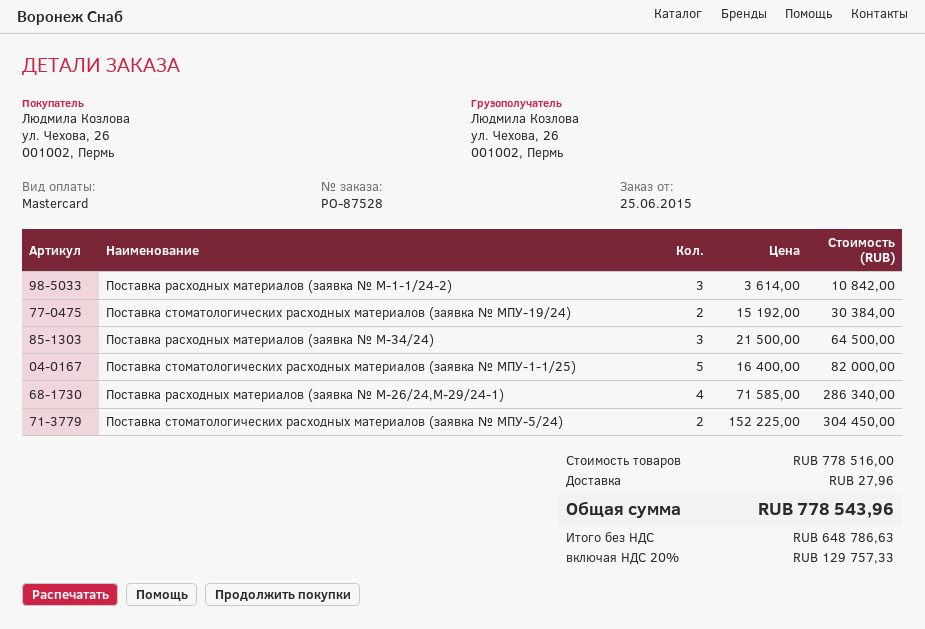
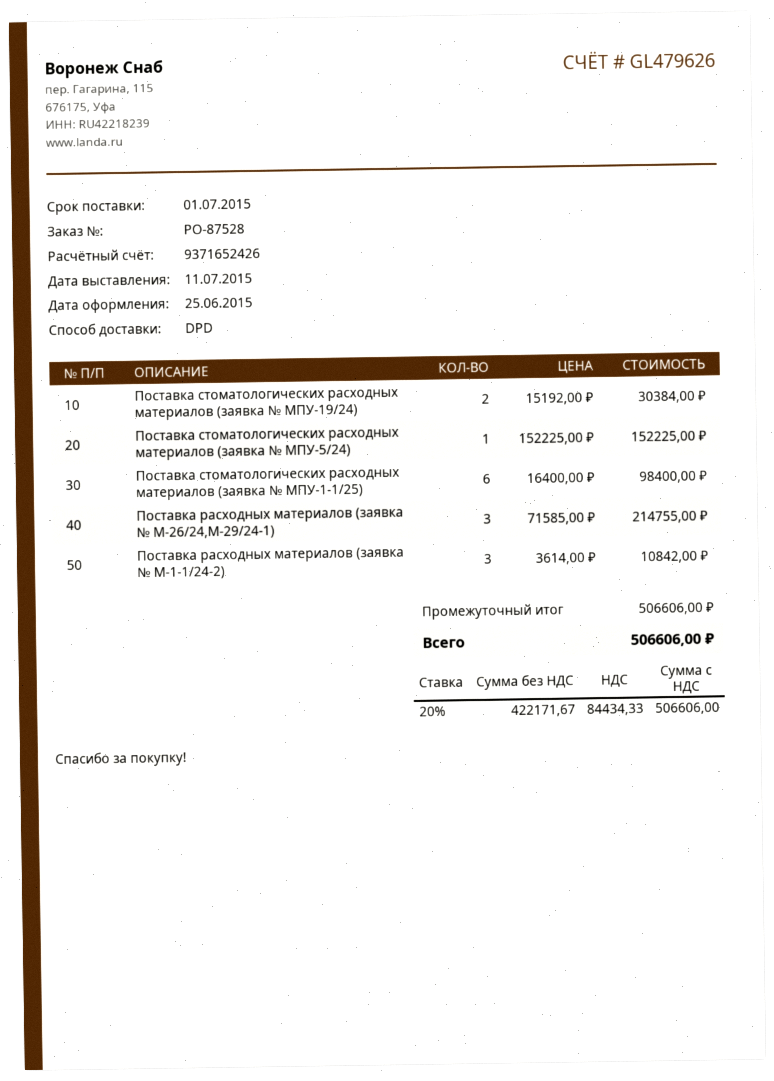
Поставка расходных материалов (заявка № М-34/24): 3 x 21500.00 = 64500.00 -> none
Поставка стоматологических расходных материалов (заявка № МПУ-1-1/25): 5 x 16400.00 = 82000.00 -> 6 x 16400.00 = 98400.00
Поставка расходных материалов (заявка № М-26/24,М-29/24-1): 4 x 71585.00 = 286340.00 -> 3 x 71585.00 = 214755.00
Поставка стоматологических расходных материалов (заявка № МПУ-5/24): 2 x 152225.00 = 304450.00 -> 1 x 152225.00 = 152225.00
subtotal: 778516.00 -> 506606.00
shipping: 27.96 -> none
net: 648786.63 -> 422171.67
tax: 20% = 129757.33 -> 20% = 84434.33
total: 778543.96 -> 506606.00

